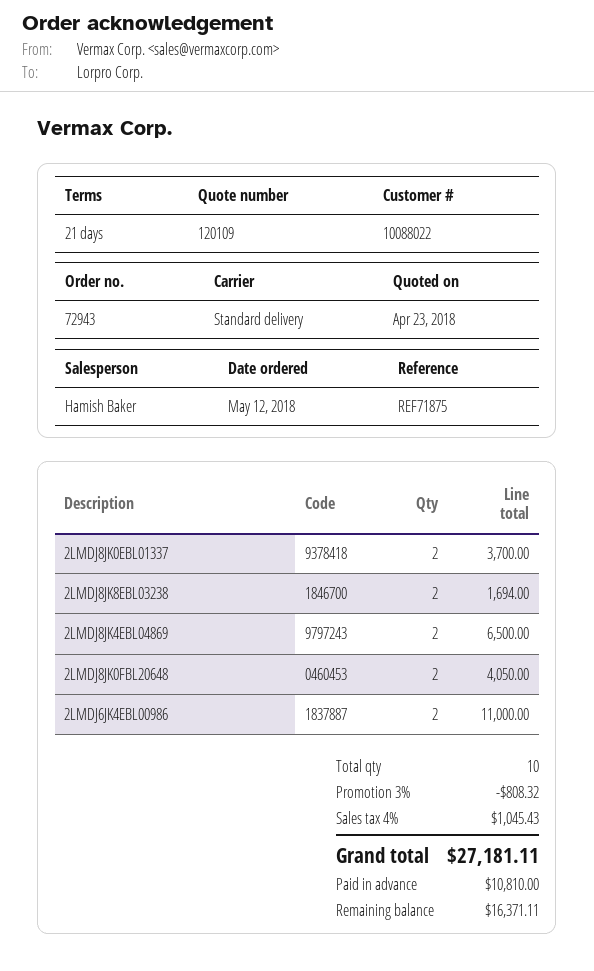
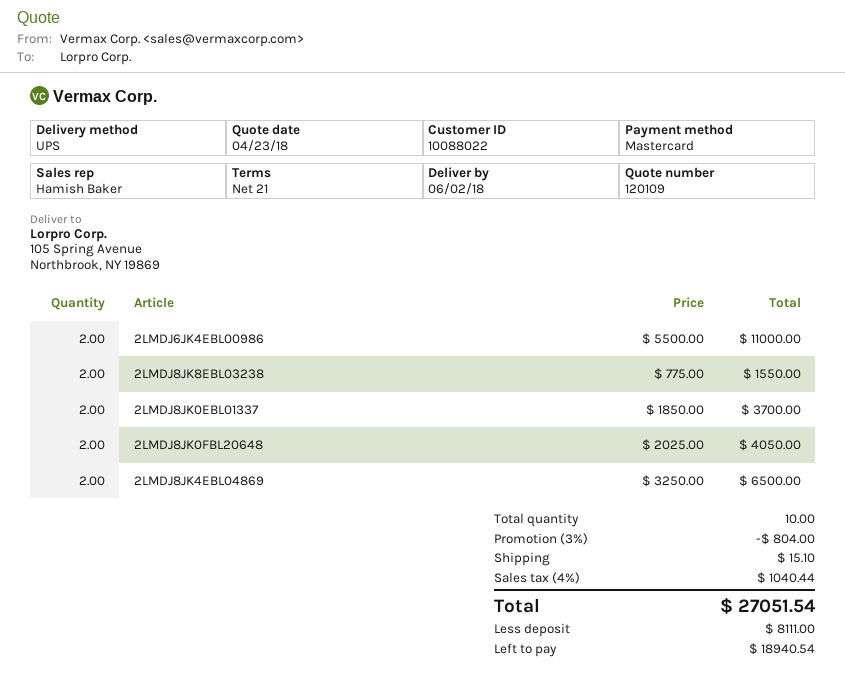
shipping method: standard -> UPS
2LMDJ8JK8EBL03238: 2 for 1694.00 -> 2 for 1550.00
discount: 3% = 808.32 -> 3% = 804.00
shipping: none -> 15.10
tax: 4% = 1045.43 -> 4% = 1040.44
total: 27181.11 -> 27051.54
deposit: 10810.00 -> 8111.00
balance: 16371.11 -> 18940.54

